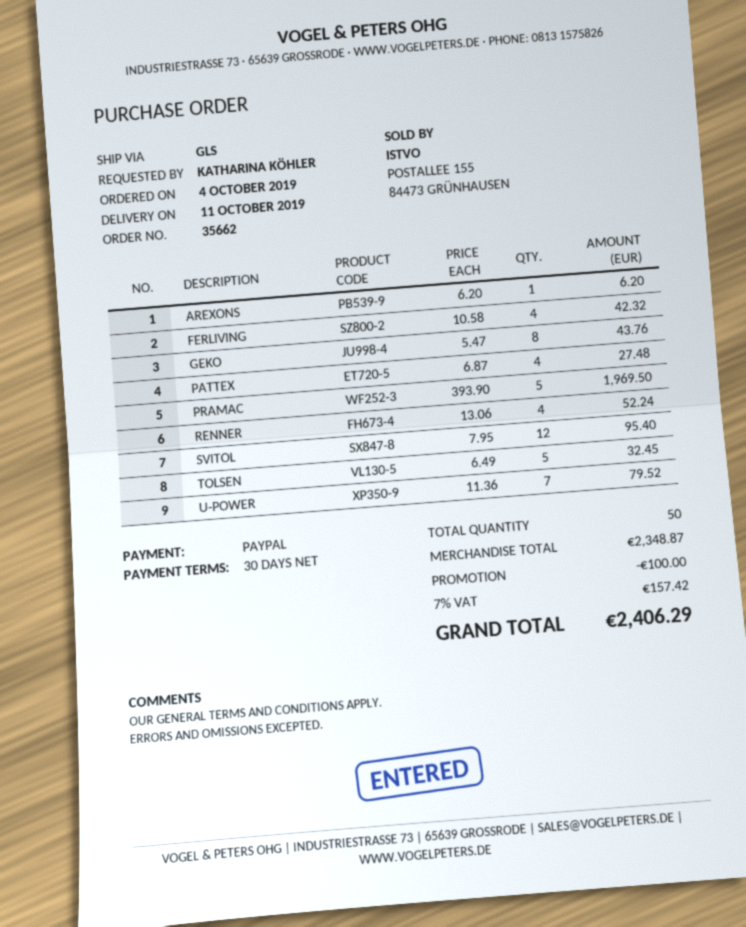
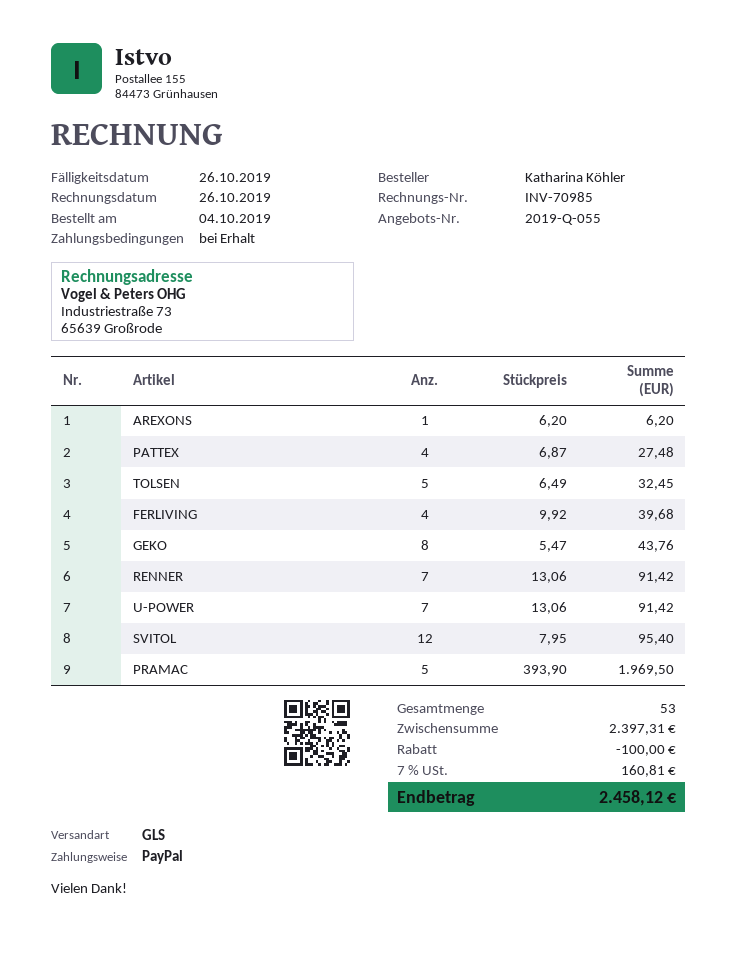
payment terms: 30 days -> on receipt
FERLIVING: 4 x 10.58 = 42.32 -> 4 x 9.92 = 39.68
RENNER: 4 x 13.06 = 52.24 -> 7 x 13.06 = 91.42
U-POWER: 7 x 11.36 = 79.52 -> 7 x 13.06 = 91.42
total quantity: 50 -> 53
subtotal: 2348.87 -> 2397.31
tax: 7% = 157.42 -> 7% = 160.81
total: 2406.29 -> 2458.12

